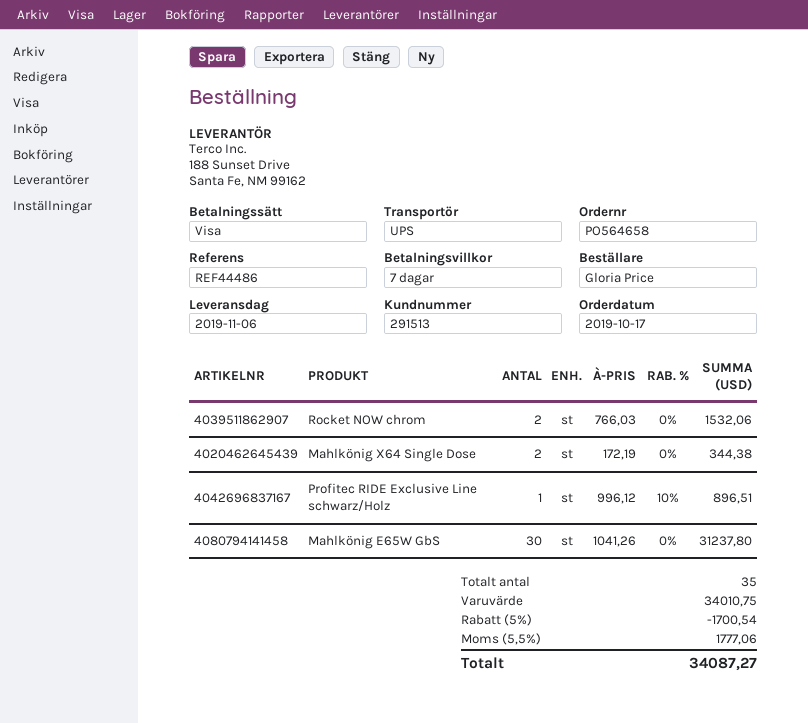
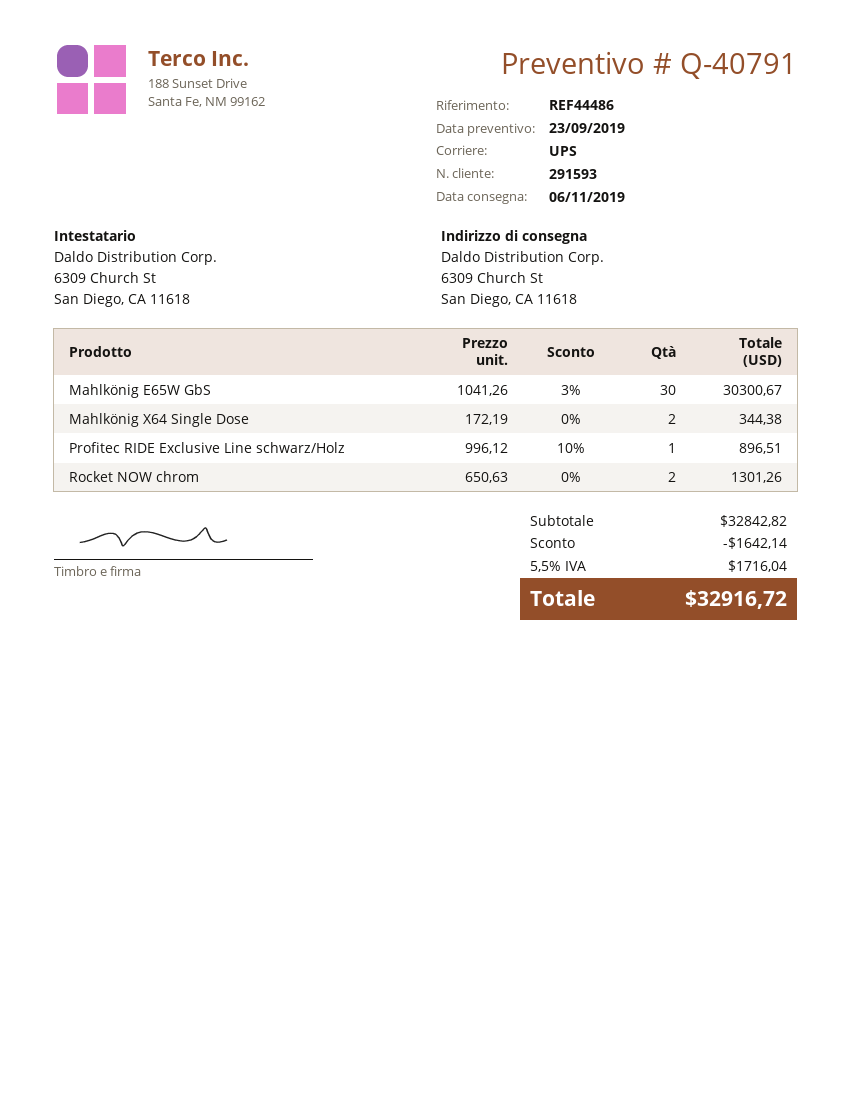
customer number: 291513 -> 291593
Rocket NOW chrom: 2 x 766.03 = 1532.06 -> 2 x 650.63 = 1301.26
Mahlkönig E65W GbS: 30 x 1041.26 = 31237.80 -> 30 x 1041.26 - 3% = 30300.67
subtotal: 34010.75 -> 32842.82
discount: 1700.54 -> 1642.14
tax: 5.5% = 1777.06 -> 5.5% = 1716.04
total: 34087.27 -> 32916.72

